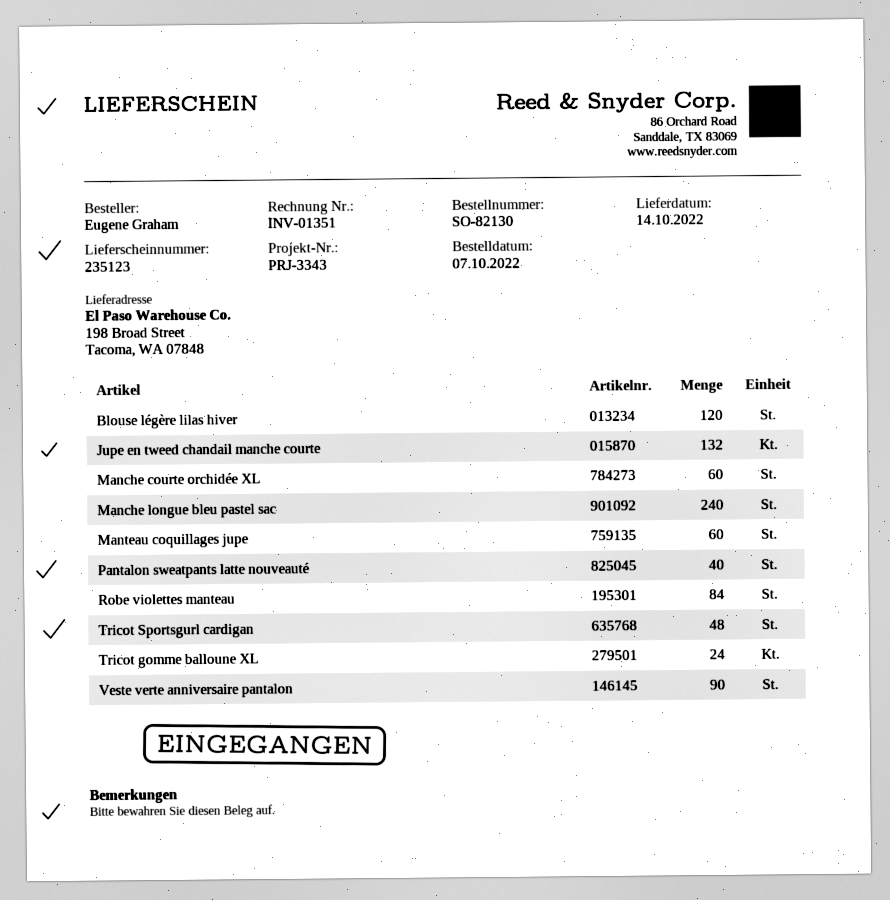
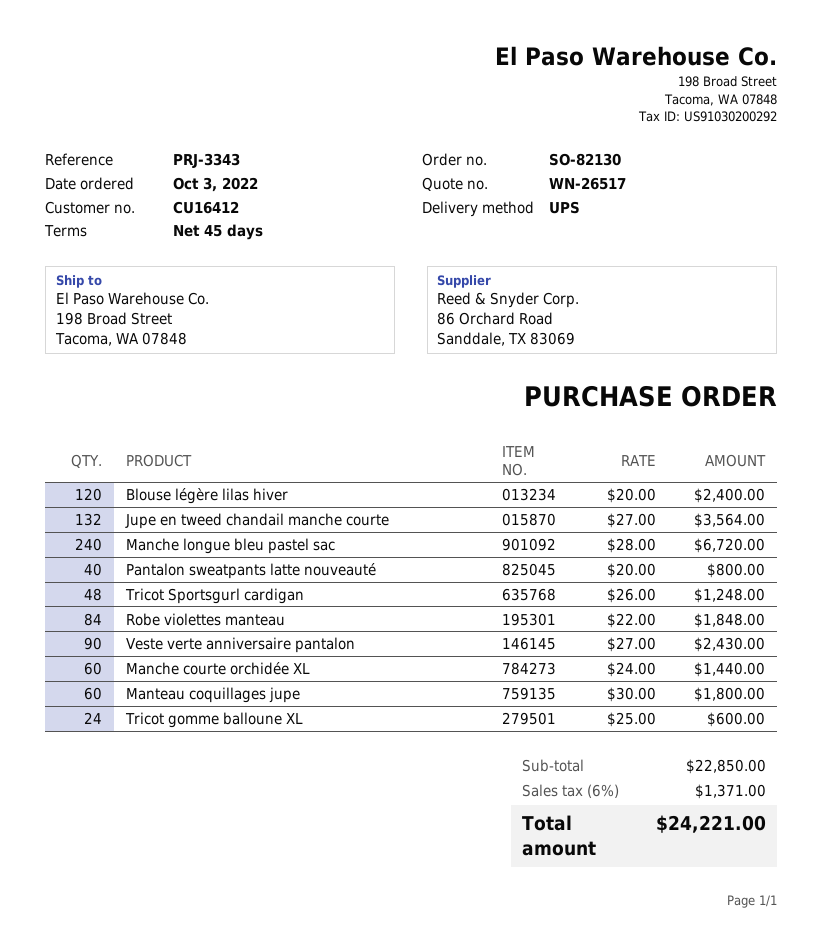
order date: 2022-10-07 -> 2022-10-03

